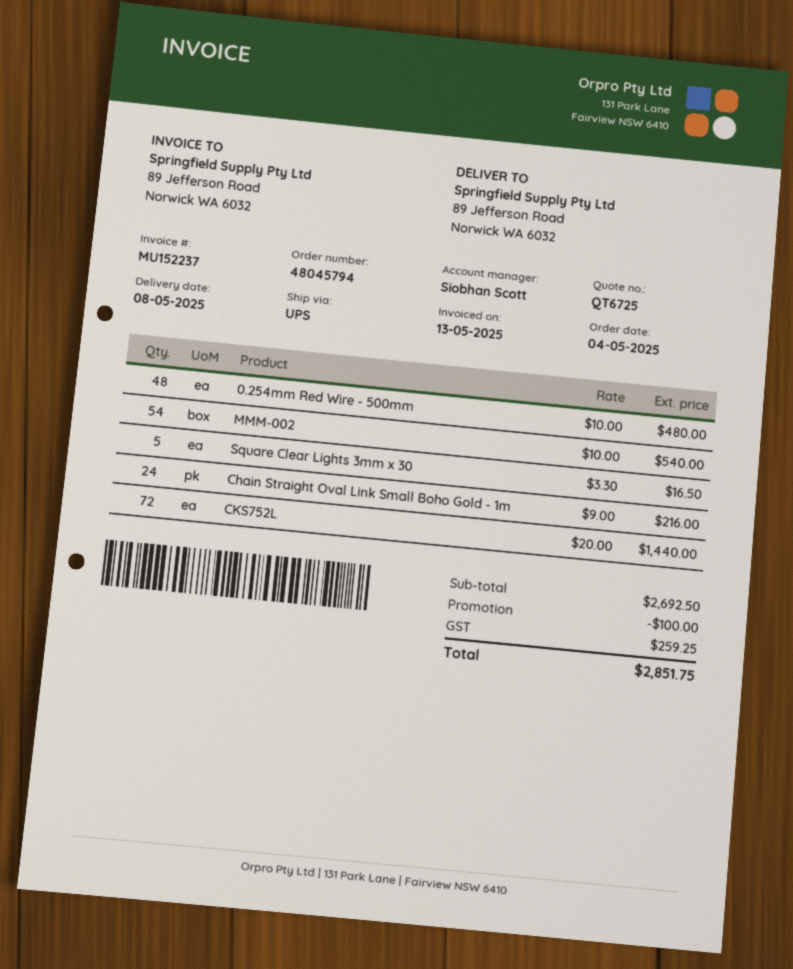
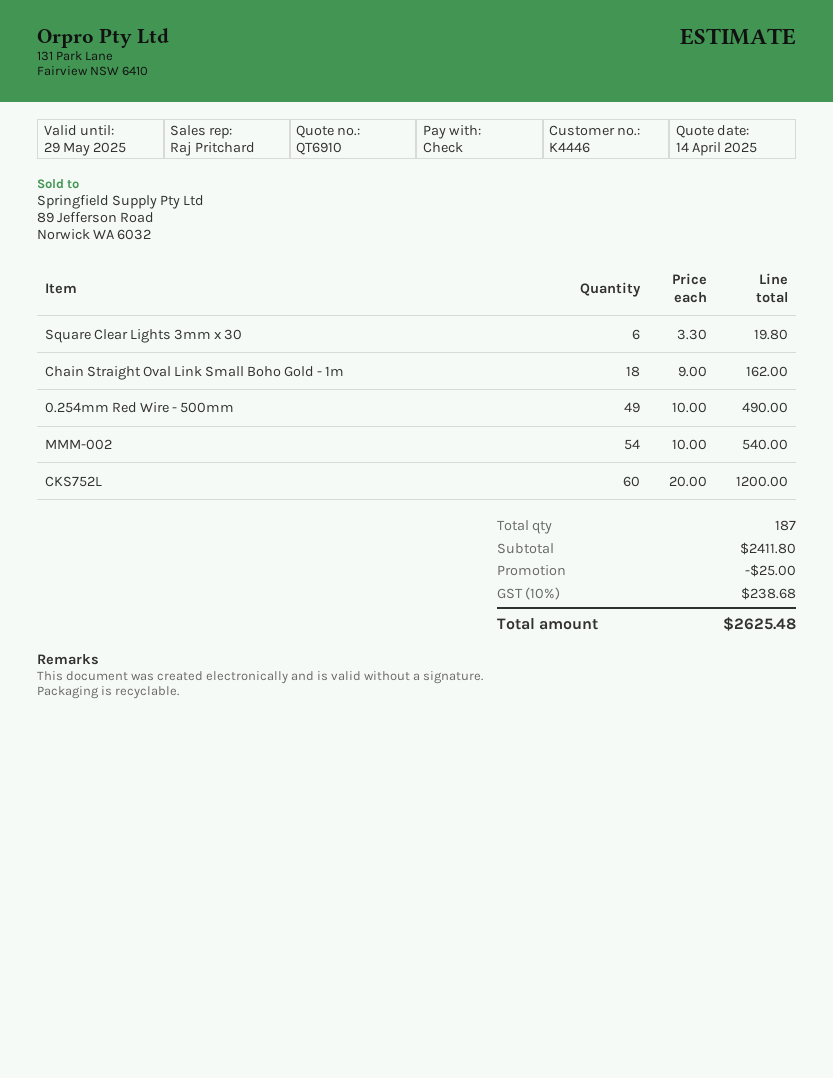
quote number: QT6725 -> QT6910
sales rep: Siobhan Scott -> Raj Pritchard
0.254mm Red Wire - 500mm: 48 x 10.00 = 480.00 -> 49 x 10.00 = 490.00
Square Clear Lights 3mm x 30: 5 x 3.30 = 16.50 -> 6 x 3.30 = 19.80
Chain Straight Oval Link Small Boho Gold - 1m: 24 x 9.00 = 216.00 -> 18 x 9.00 = 162.00
CKS752L: 72 x 20.00 = 1440.00 -> 60 x 20.00 = 1200.00
subtotal: 2692.50 -> 2411.80
discount: 100.00 -> 25.00
tax: 259.25 -> 238.68
total: 2851.75 -> 2625.48

